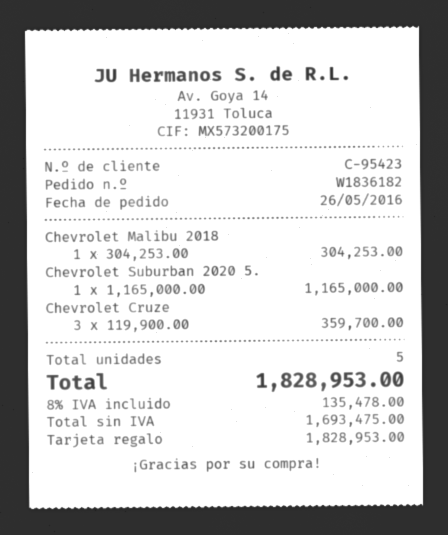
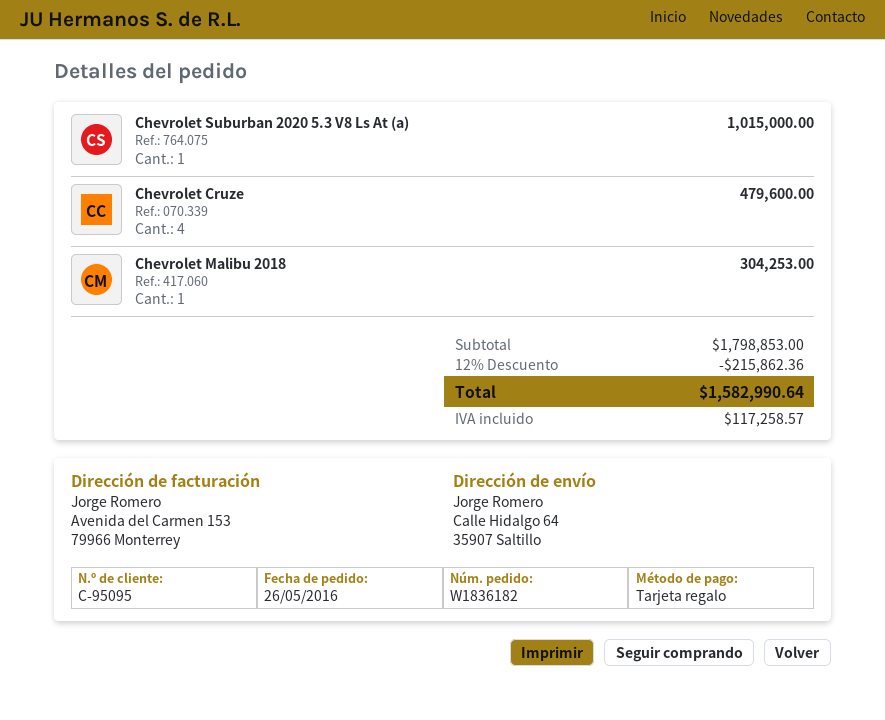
customer number: C-95423 -> C-95095
Chevrolet Suburban 2020 5.: 1 for 1165000.00 -> 1 for 1015000.00
Chevrolet Cruze: 3 for 359700.00 -> 4 for 479600.00
discount: none -> 12% = 215862.36
tax: 135478.00 -> 117258.57
total: 1828953.00 -> 1582990.64

